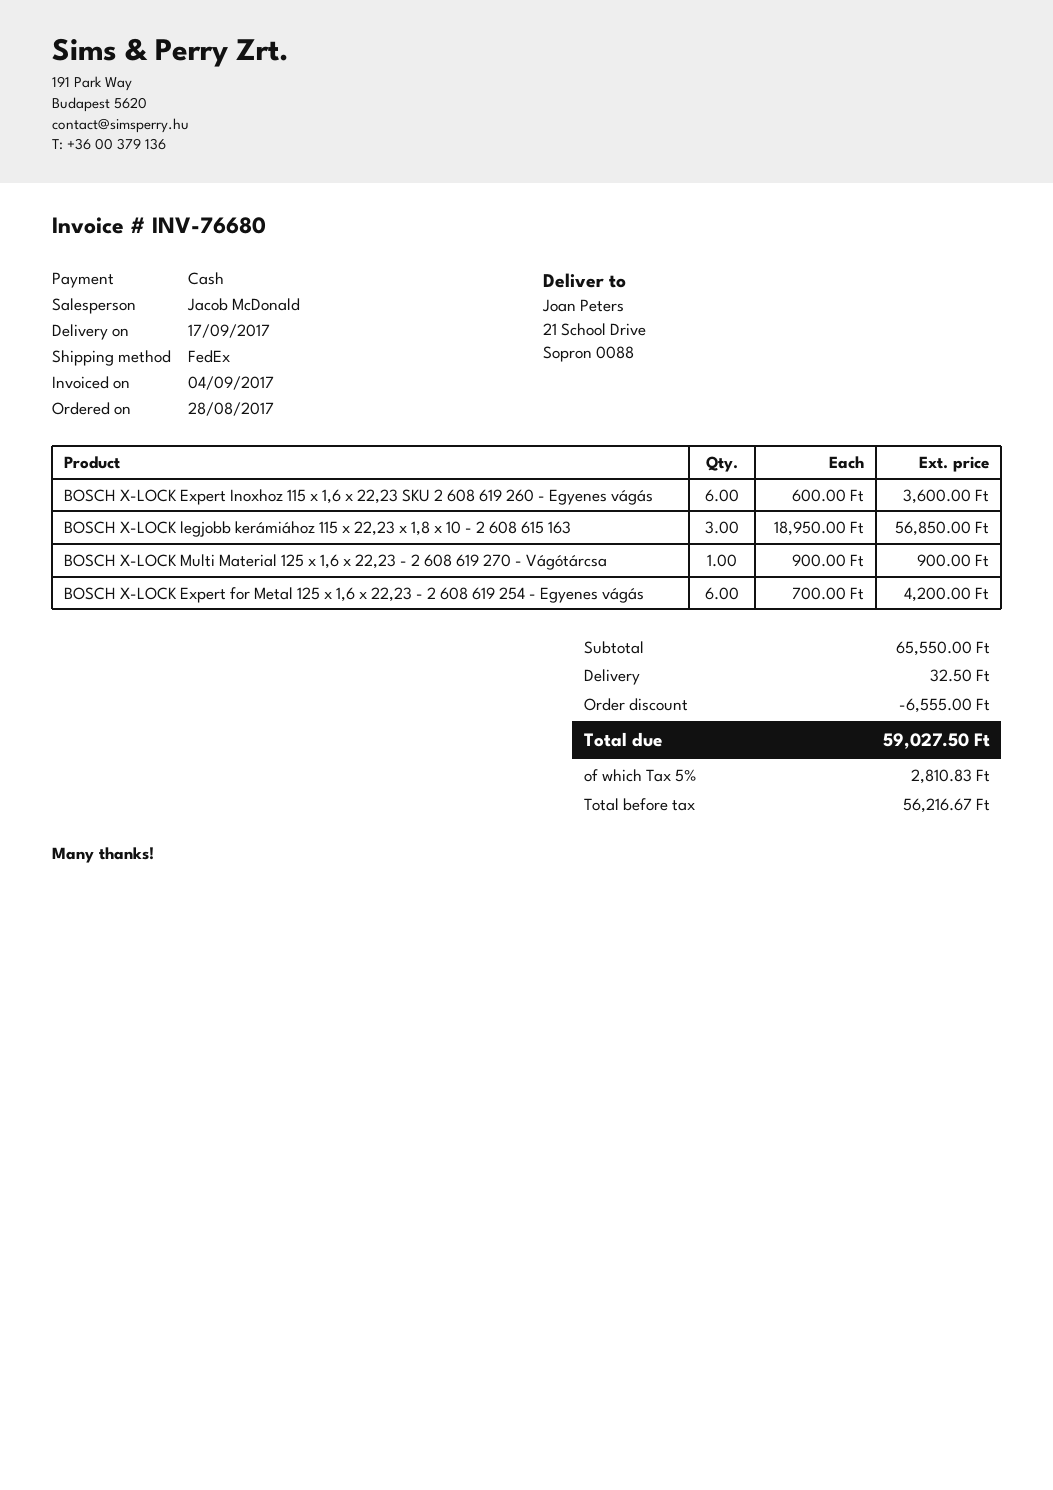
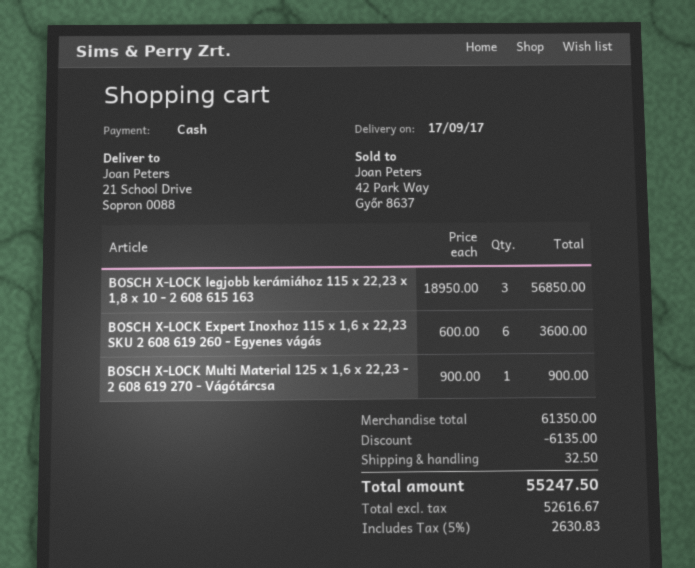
BOSCH X-LOCK Expert for Metal 125 x 1,6 x 22,23 - 2 608 619 254 - Egyenes vágás: 6 x 700.00 = 4200.00 -> none
subtotal: 65550.00 -> 61350.00
discount: 6555.00 -> 6135.00
net: 56216.67 -> 52616.67
tax: 5% = 2810.83 -> 5% = 2630.83
total: 59027.50 -> 55247.50

